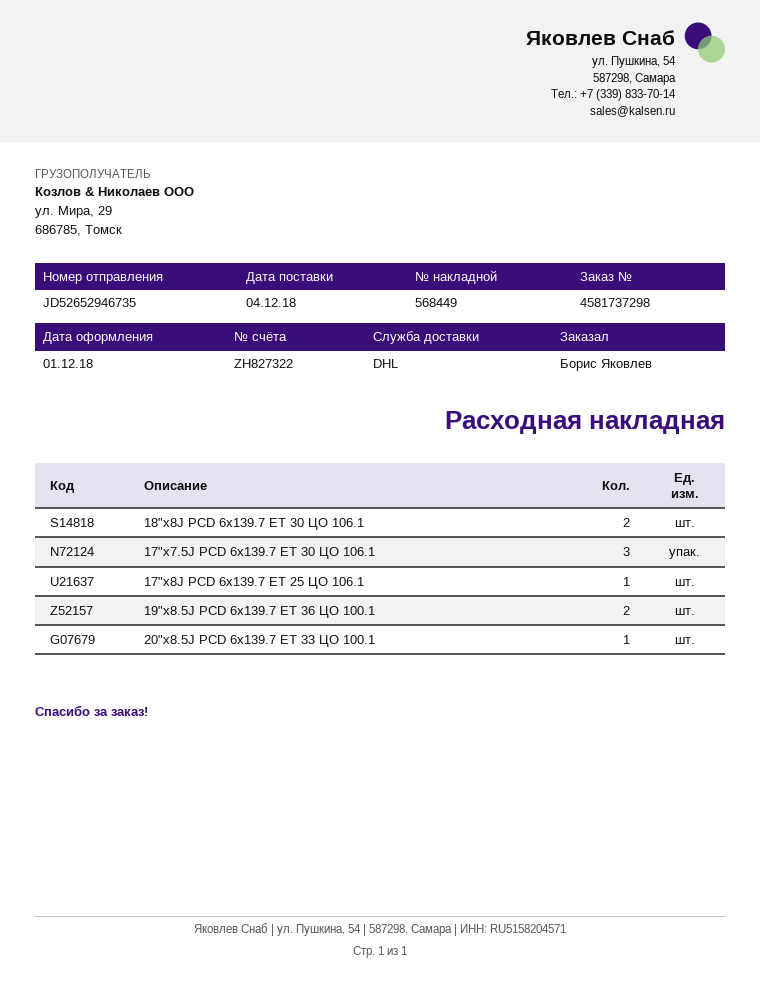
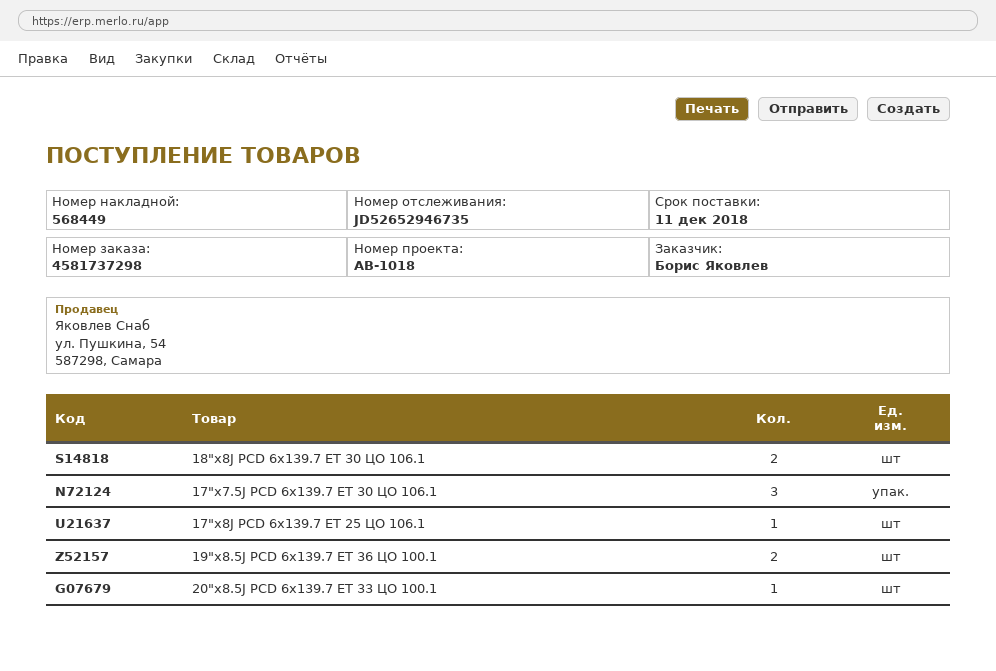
delivery date: 2018-12-04 -> 2018-12-11

